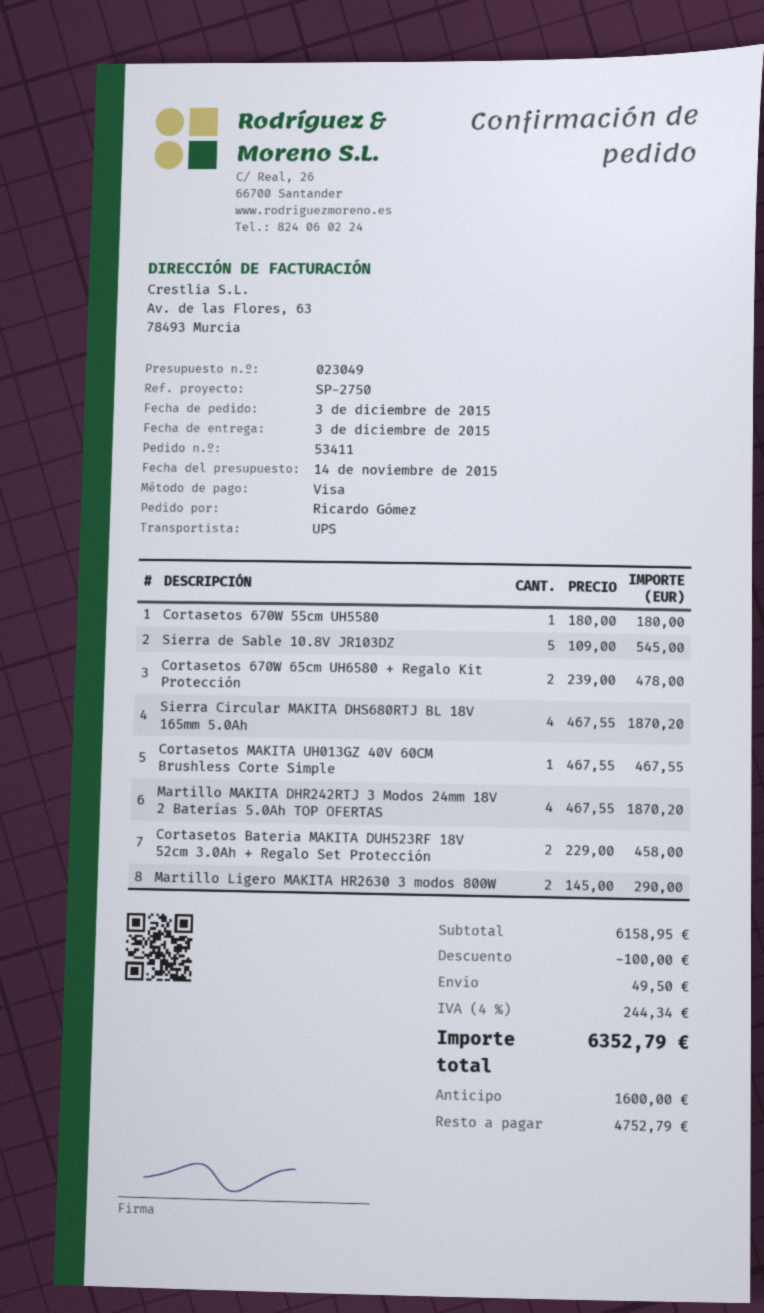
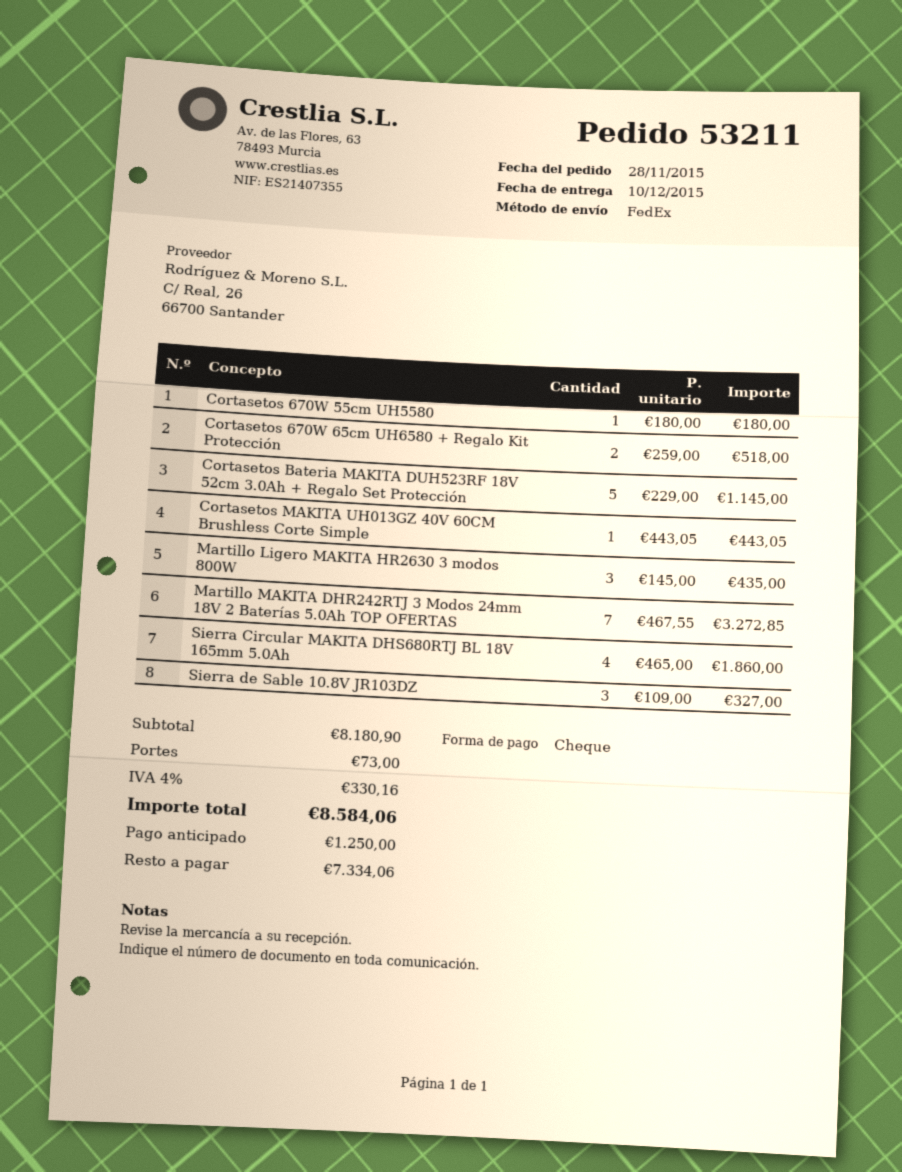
order number: 53411 -> 53211
order date: 2015-12-03 -> 2015-11-28
delivery date: 2015-12-03 -> 2015-12-10
payment method: Visa -> cheque
shipping method: UPS -> FedEx
Sierra de Sable 10.8V JR103DZ: 5 x 109.00 = 545.00 -> 3 x 109.00 = 327.00
Cortasetos 670W 65cm UH6580 + Regalo Kit Protección: 2 x 239.00 = 478.00 -> 2 x 259.00 = 518.00
Sierra Circular MAKITA DHS680RTJ BL 18V 165mm 5.0Ah: 4 x 467.55 = 1870.20 -> 4 x 465.00 = 1860.00
Cortasetos MAKITA UH013GZ 40V 60CM Brushless Corte Simple: 1 x 467.55 = 467.55 -> 1 x 443.05 = 443.05
Martillo MAKITA DHR242RTJ 3 Modos 24mm 18V 2 Baterías 5.0Ah TOP OFERTAS: 4 x 467.55 = 1870.20 -> 7 x 467.55 = 3272.85
Cortasetos Bateria MAKITA DUH523RF 18V 52cm 3.0Ah + Regalo Set Protección: 2 x 229.00 = 458.00 -> 5 x 229.00 = 1145.00
Martillo Ligero MAKITA HR2630 3 modos 800W: 2 x 145.00 = 290.00 -> 3 x 145.00 = 435.00
subtotal: 6158.95 -> 8180.90
discount: 100.00 -> none
shipping: 49.50 -> 73.00
tax: 4% = 244.34 -> 4% = 330.16
total: 6352.79 -> 8584.06
deposit: 1600.00 -> 1250.00
balance: 4752.79 -> 7334.06

